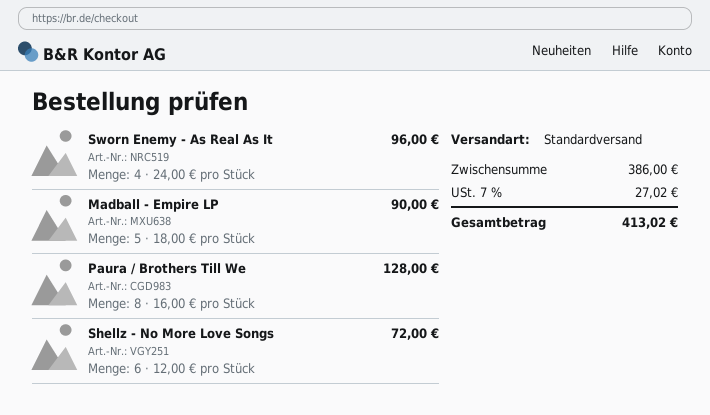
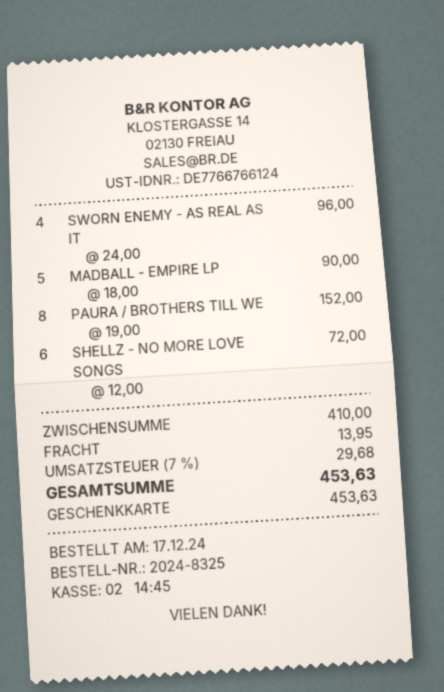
Paura / Brothers Till We: 8 x 16.00 = 128.00 -> 8 x 19.00 = 152.00
subtotal: 386.00 -> 410.00
shipping: none -> 13.95
tax: 7% = 27.02 -> 7% = 29.68
total: 413.02 -> 453.63

